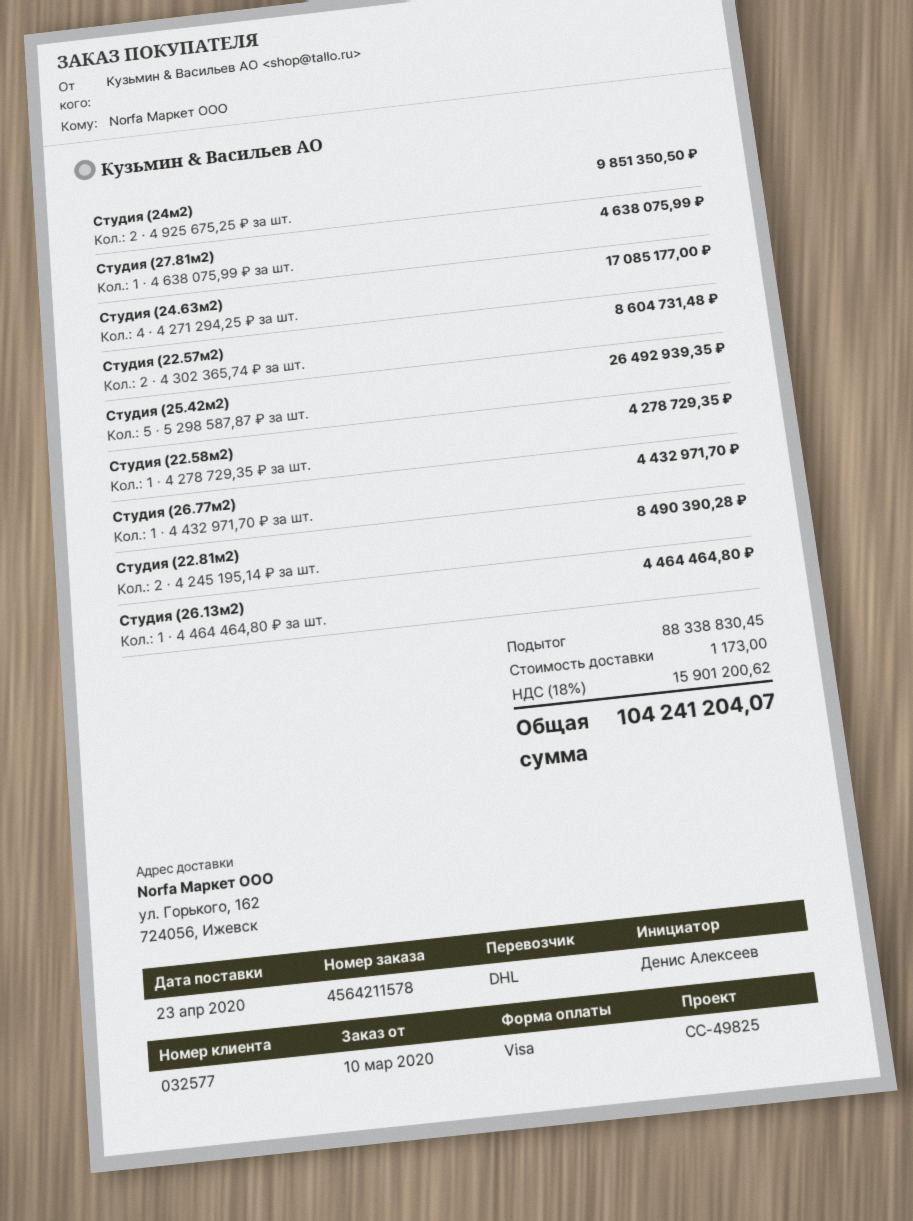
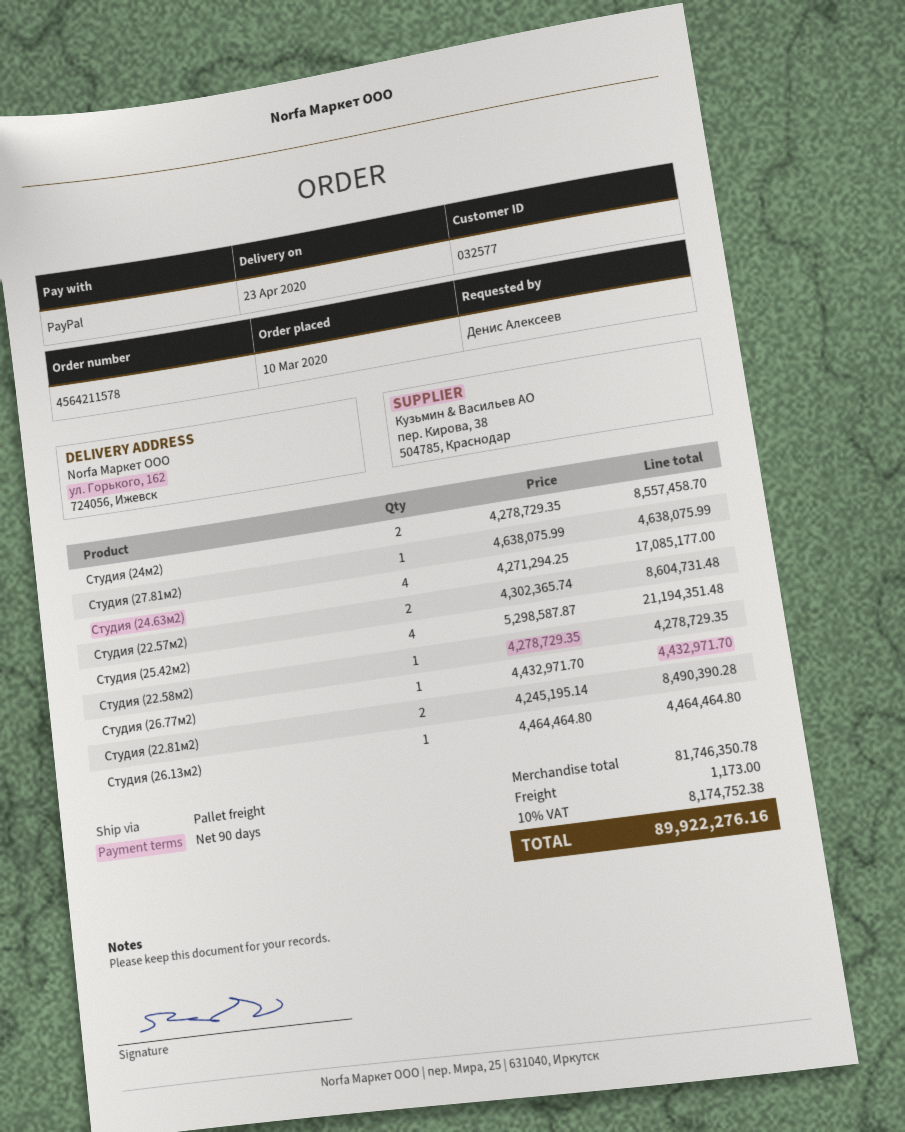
payment method: Visa -> PayPal
shipping method: DHL -> pallet freight
Студия (24м2): 2 x 4925675.25 = 9851350.50 -> 2 x 4278729.35 = 8557458.70
Студия (25.42м2): 5 x 5298587.87 = 26492939.35 -> 4 x 5298587.87 = 21194351.48
subtotal: 88338830.45 -> 81746350.78
tax: 18% = 15901200.62 -> 10% = 8174752.38
total: 104241204.07 -> 89922276.16

